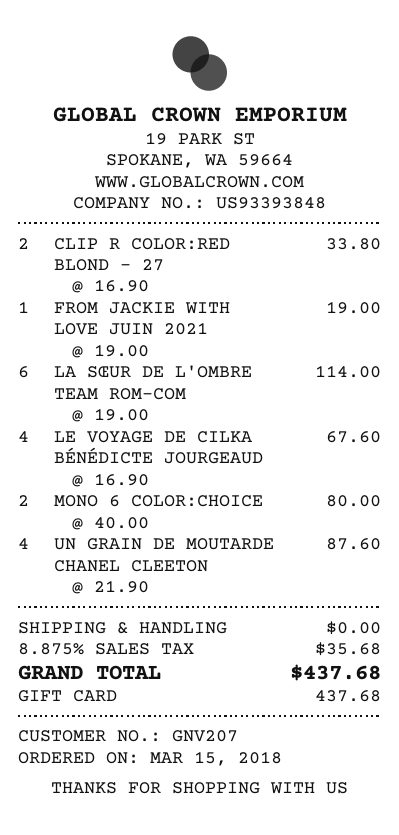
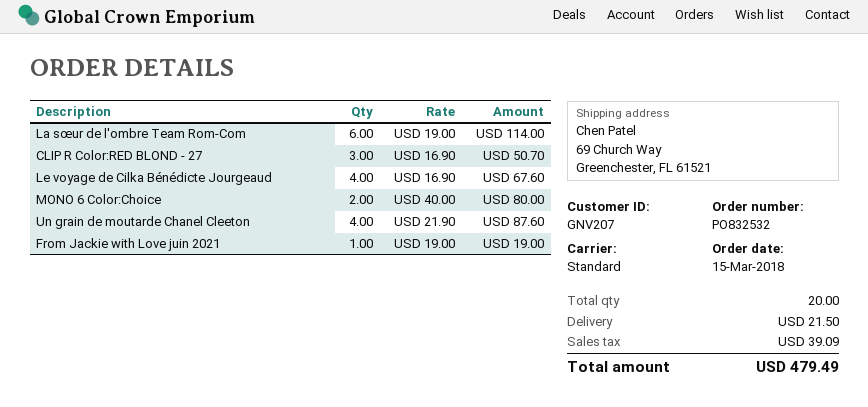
CLIP R COLOR:RED BLOND - 27: 2 x 16.90 = 33.80 -> 3 x 16.90 = 50.70
shipping: 0.00 -> 21.50
tax: 35.68 -> 39.09
total: 437.68 -> 479.49

